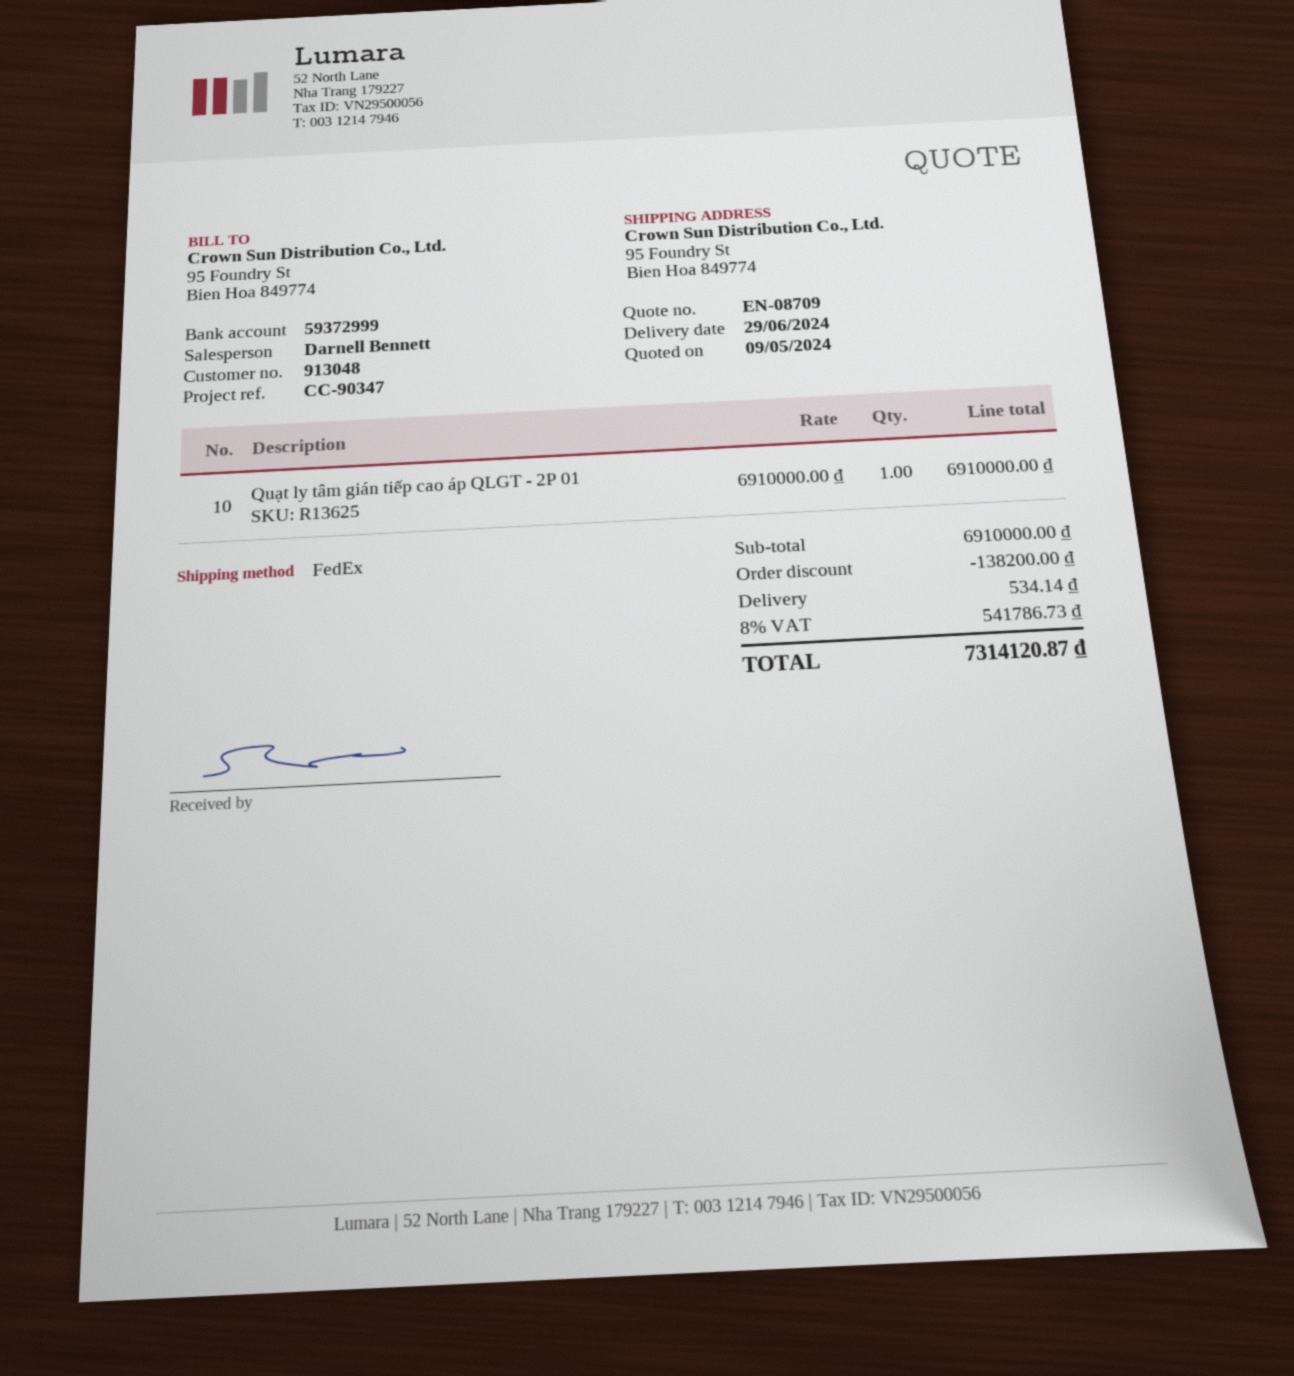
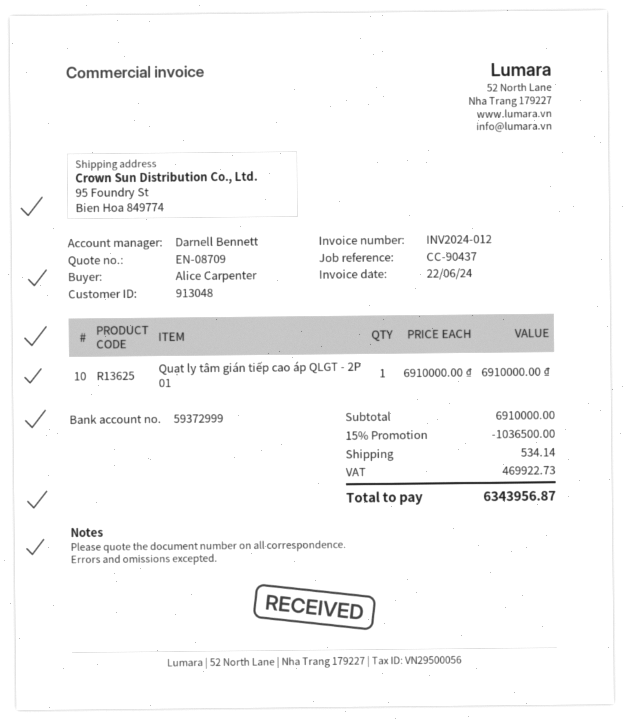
reference: CC-90347 -> CC-90437
discount: 138200.00 -> 1036500.00
tax: 541786.73 -> 469922.73
total: 7314120.87 -> 6343956.87

